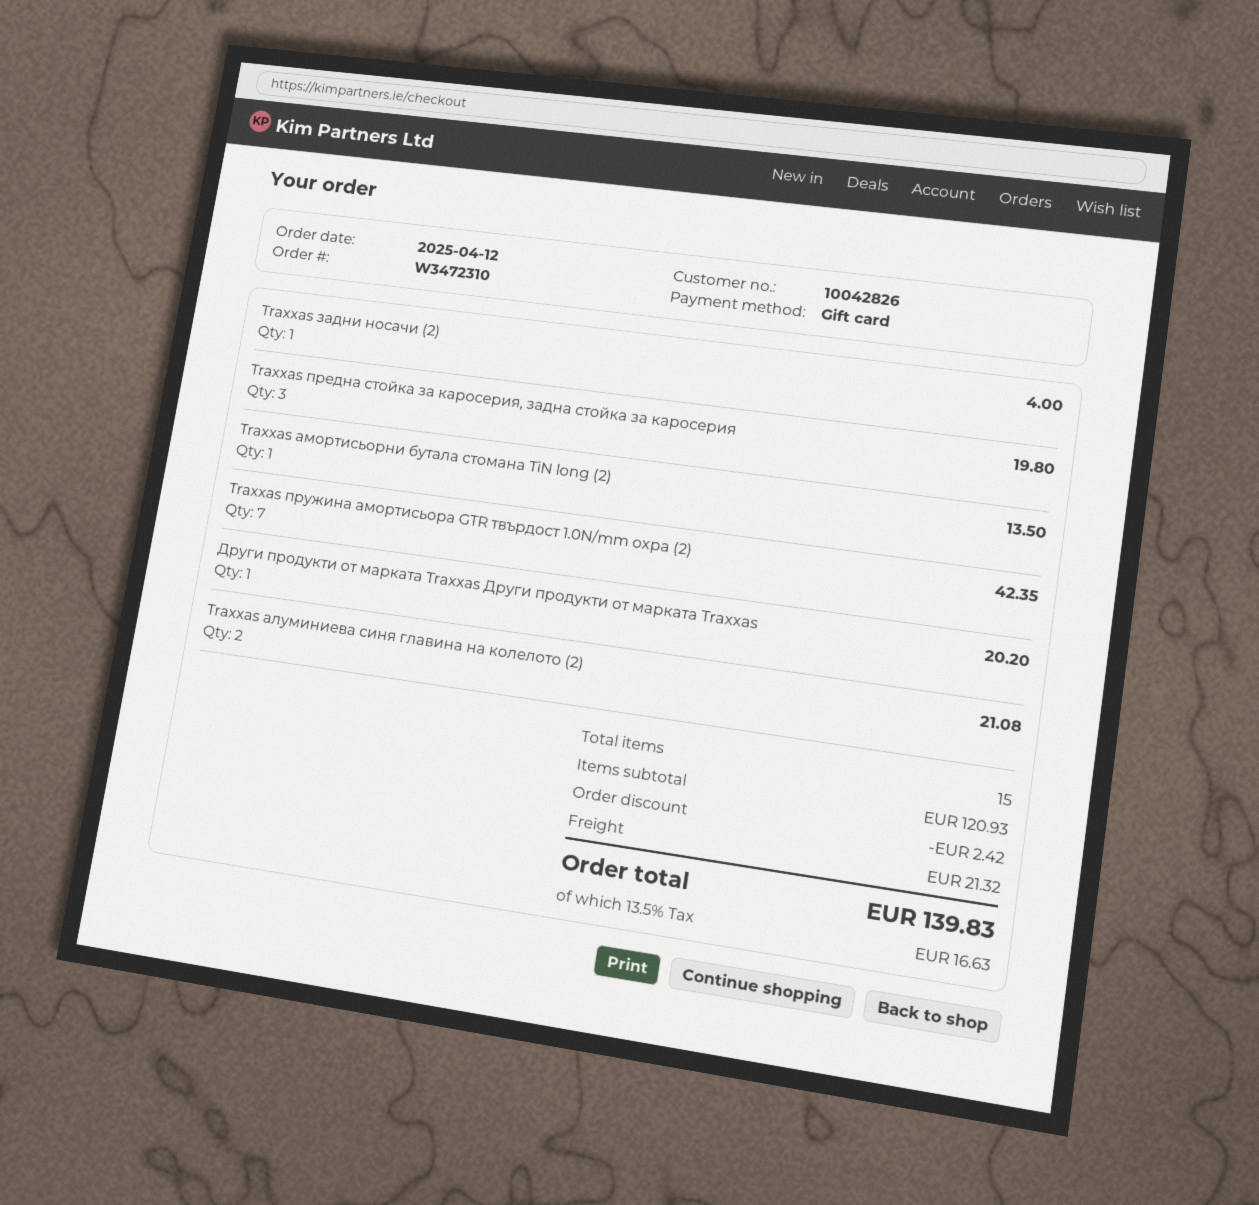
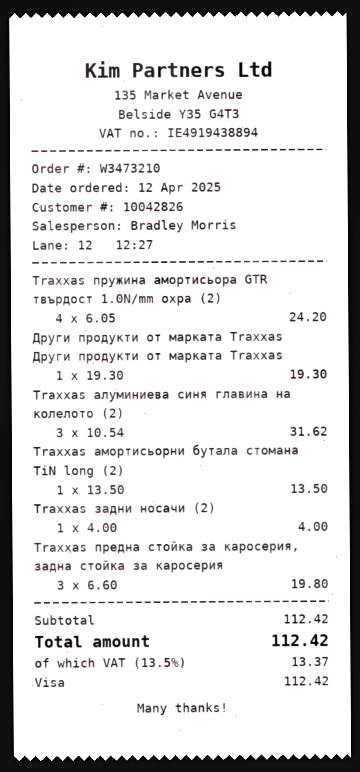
order number: W3472310 -> W3473210
payment method: gift card -> Visa
Traxxas пружина амортисьора GTR твърдост 1.0N/mm охра (2): 7 for 42.35 -> 4 for 24.20
Други продукти от марката Traxxas Други продукти от марката Traxxas: 1 for 20.20 -> 1 for 19.30
Traxxas алуминиева синя главина на колелото (2): 2 for 21.08 -> 3 for 31.62
subtotal: 120.93 -> 112.42
discount: 2.42 -> none
shipping: 21.32 -> none
tax: 13.5% = 16.63 -> 13.5% = 13.37
total: 139.83 -> 112.42

